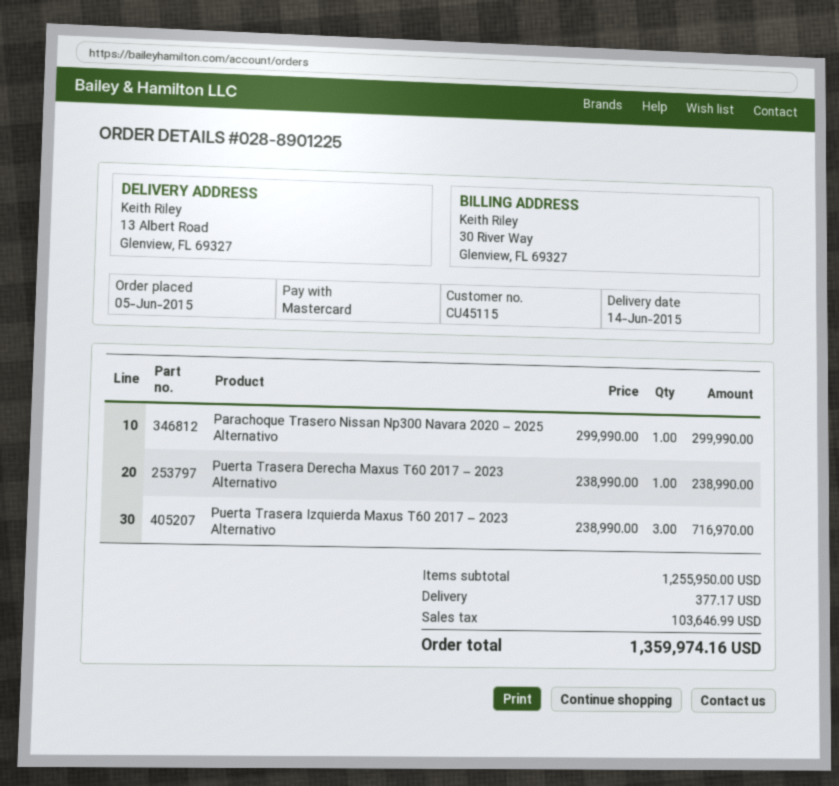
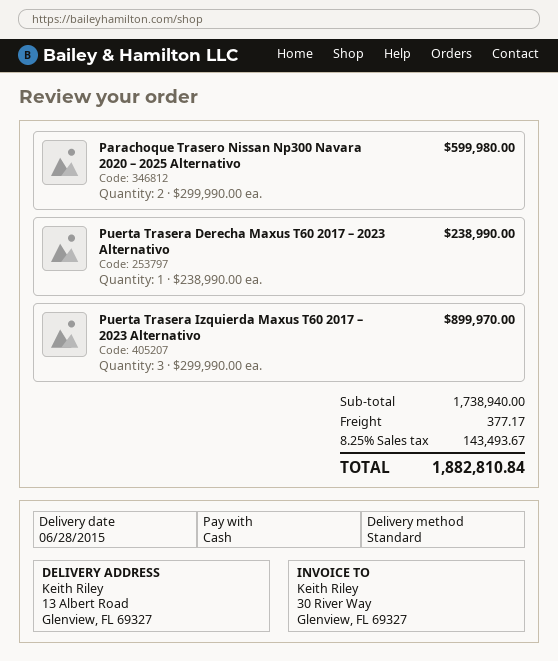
delivery date: 2015-06-14 -> 2015-06-28
payment method: Mastercard -> cash
Parachoque Trasero Nissan Np300 Navara 2020 – 2025 Alternativo: 1 x 299990.00 = 299990.00 -> 2 x 299990.00 = 599980.00
Puerta Trasera Izquierda Maxus T60 2017 – 2023 Alternativo: 3 x 238990.00 = 716970.00 -> 3 x 299990.00 = 899970.00
subtotal: 1255950.00 -> 1738940.00
tax: 103646.99 -> 143493.67
total: 1359974.16 -> 1882810.84

